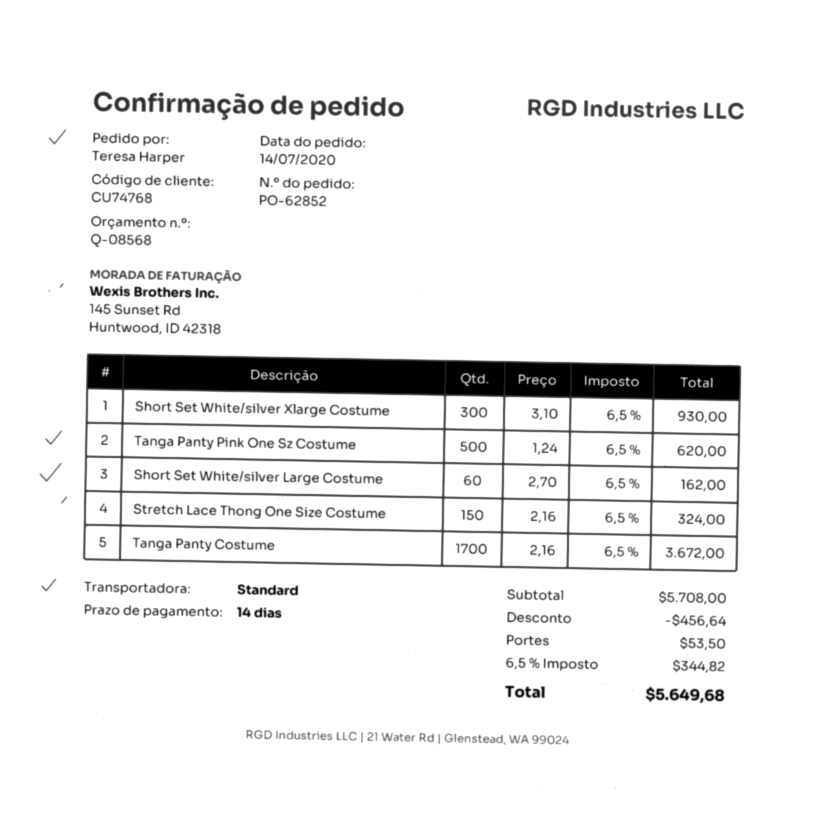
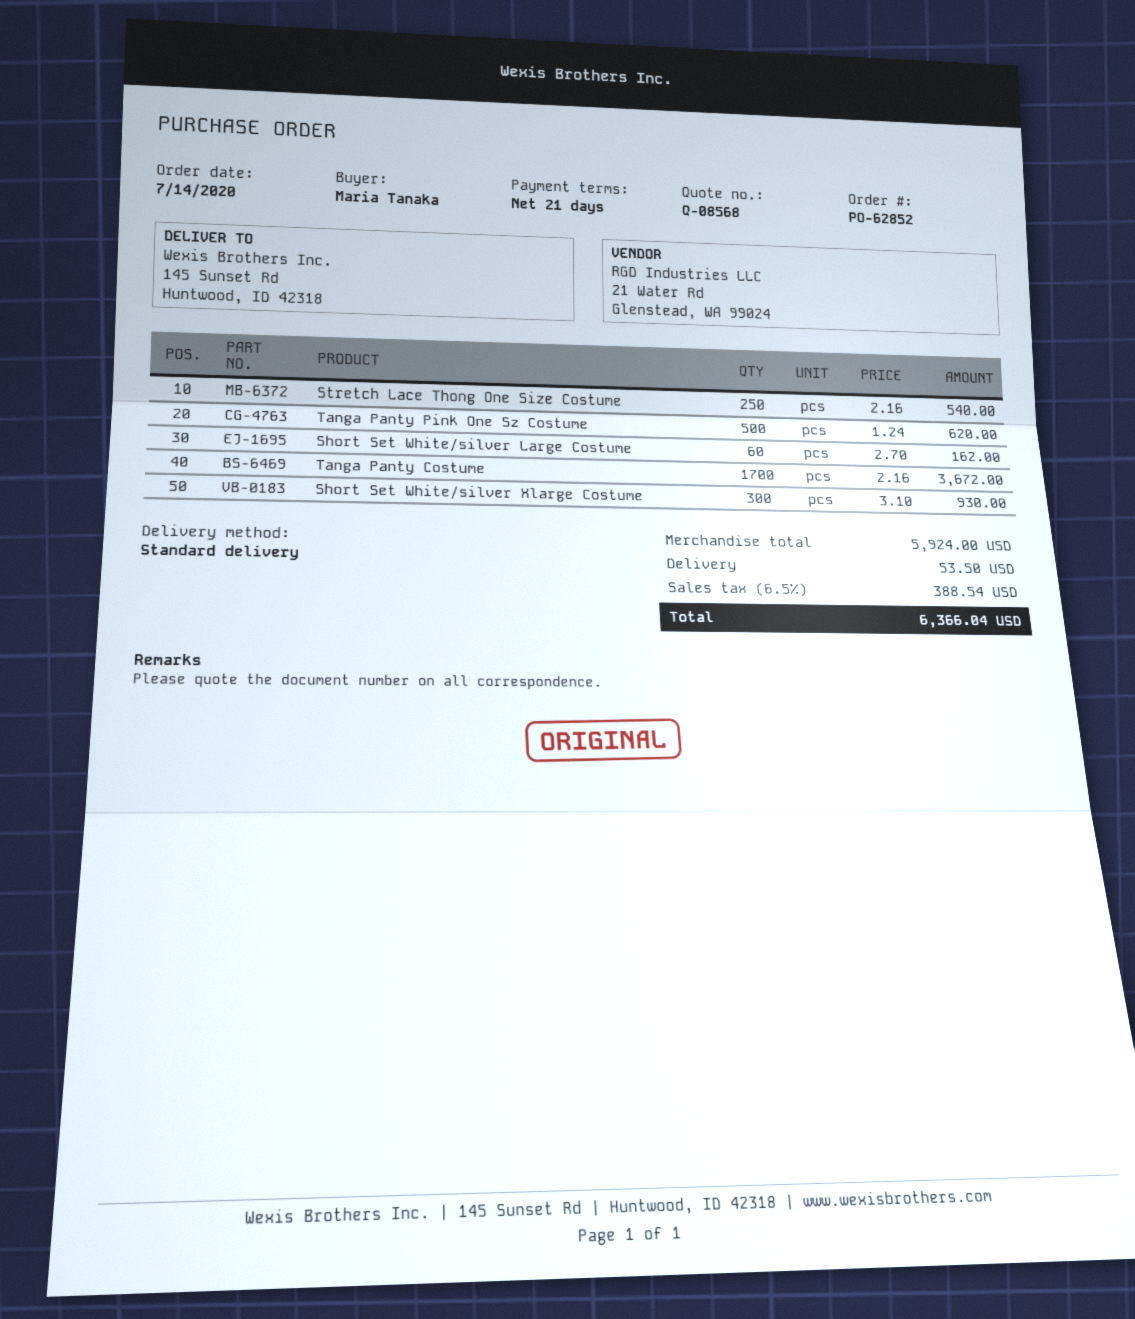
payment terms: 14 days -> 21 days
ordered by: Teresa Harper -> Maria Tanaka
Stretch Lace Thong One Size Costume: 150 x 2.16 = 324.00 -> 250 x 2.16 = 540.00
subtotal: 5708.00 -> 5924.00
discount: 456.64 -> none
tax: 6.5% = 344.82 -> 6.5% = 388.54
total: 5649.68 -> 6366.04

